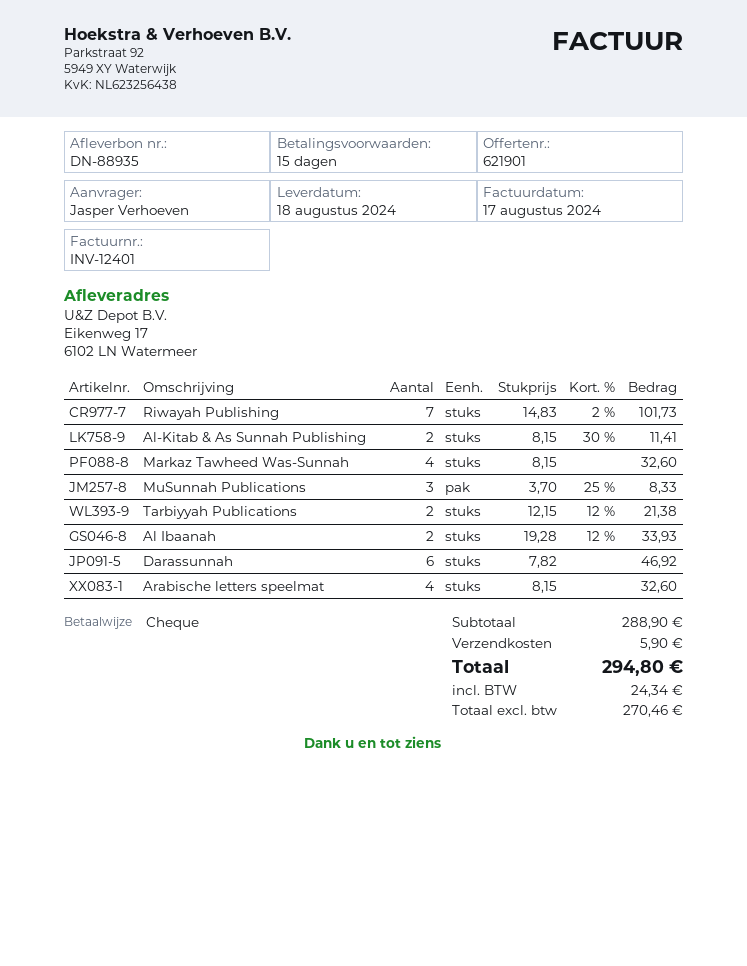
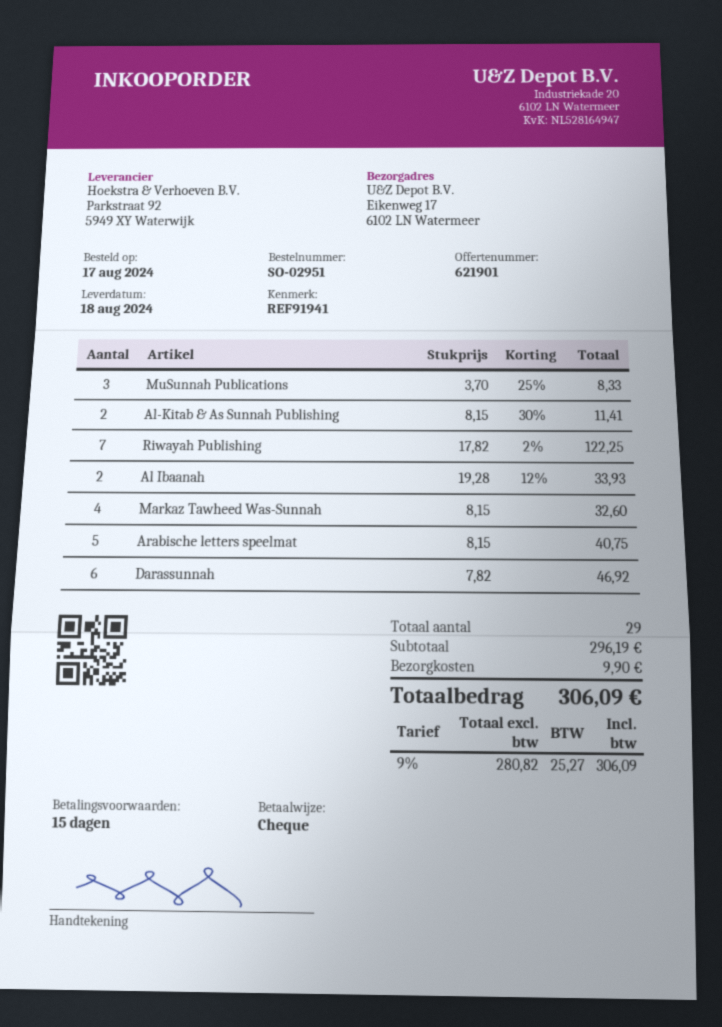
Riwayah Publishing: 7 x 14.83 - 2% = 101.73 -> 7 x 17.82 - 2% = 122.25
Tarbiyyah Publications: 2 x 12.15 - 12% = 21.38 -> none
Arabische letters speelmat: 4 x 8.15 = 32.60 -> 5 x 8.15 = 40.75
subtotal: 288.90 -> 296.19
shipping: 5.90 -> 9.90
net: 270.46 -> 280.82
tax: 24.34 -> 25.27
total: 294.80 -> 306.09

